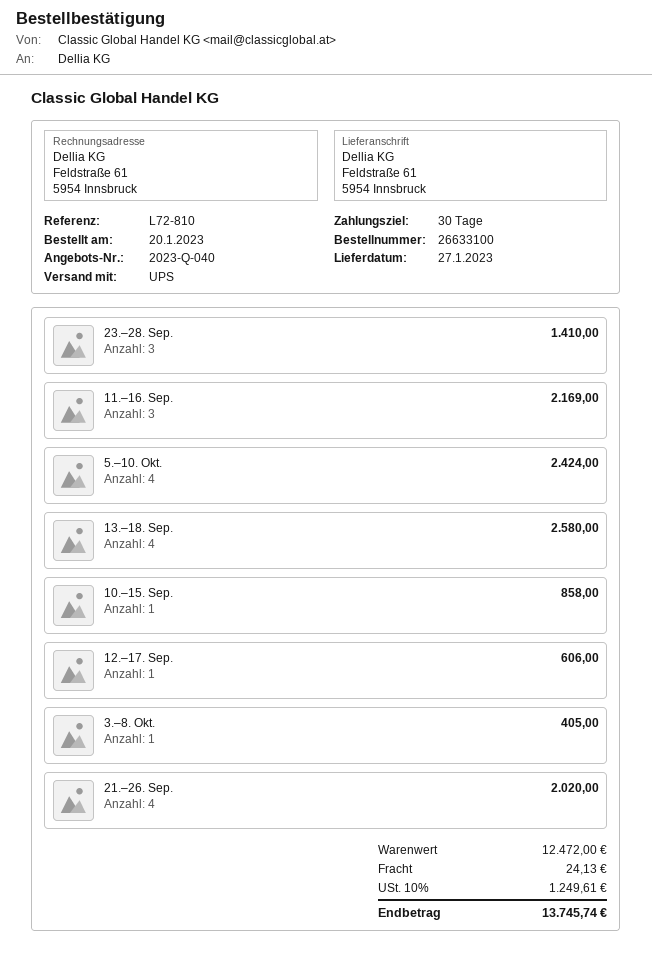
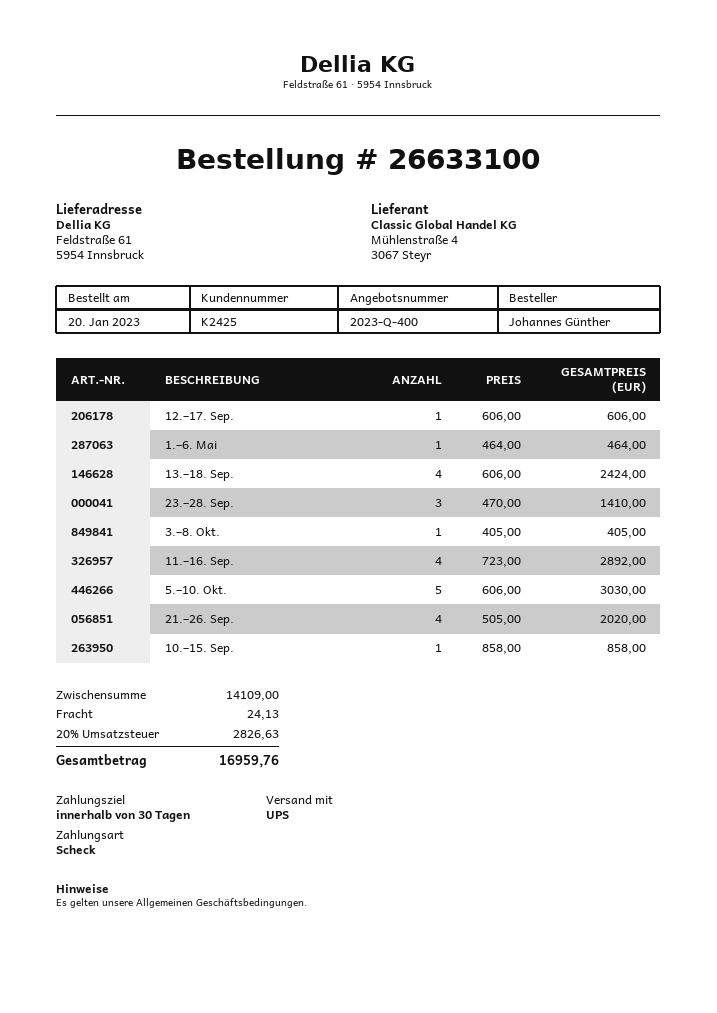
quote number: 2023-Q-040 -> 2023-Q-400
11.–16. Sep.: 3 for 2169.00 -> 4 for 2892.00
5.–10. Okt.: 4 for 2424.00 -> 5 for 3030.00
13.–18. Sep.: 4 for 2580.00 -> 4 for 2424.00
1.–6. Mai: none -> 1 for 464.00
subtotal: 12472.00 -> 14109.00
tax: 10% = 1249.61 -> 20% = 2826.63
total: 13745.74 -> 16959.76

